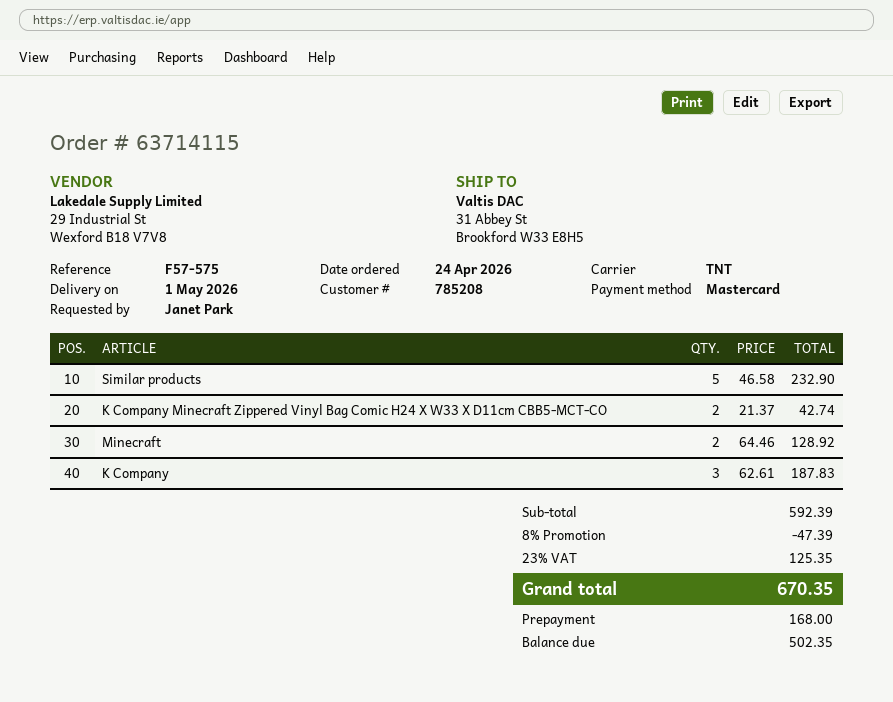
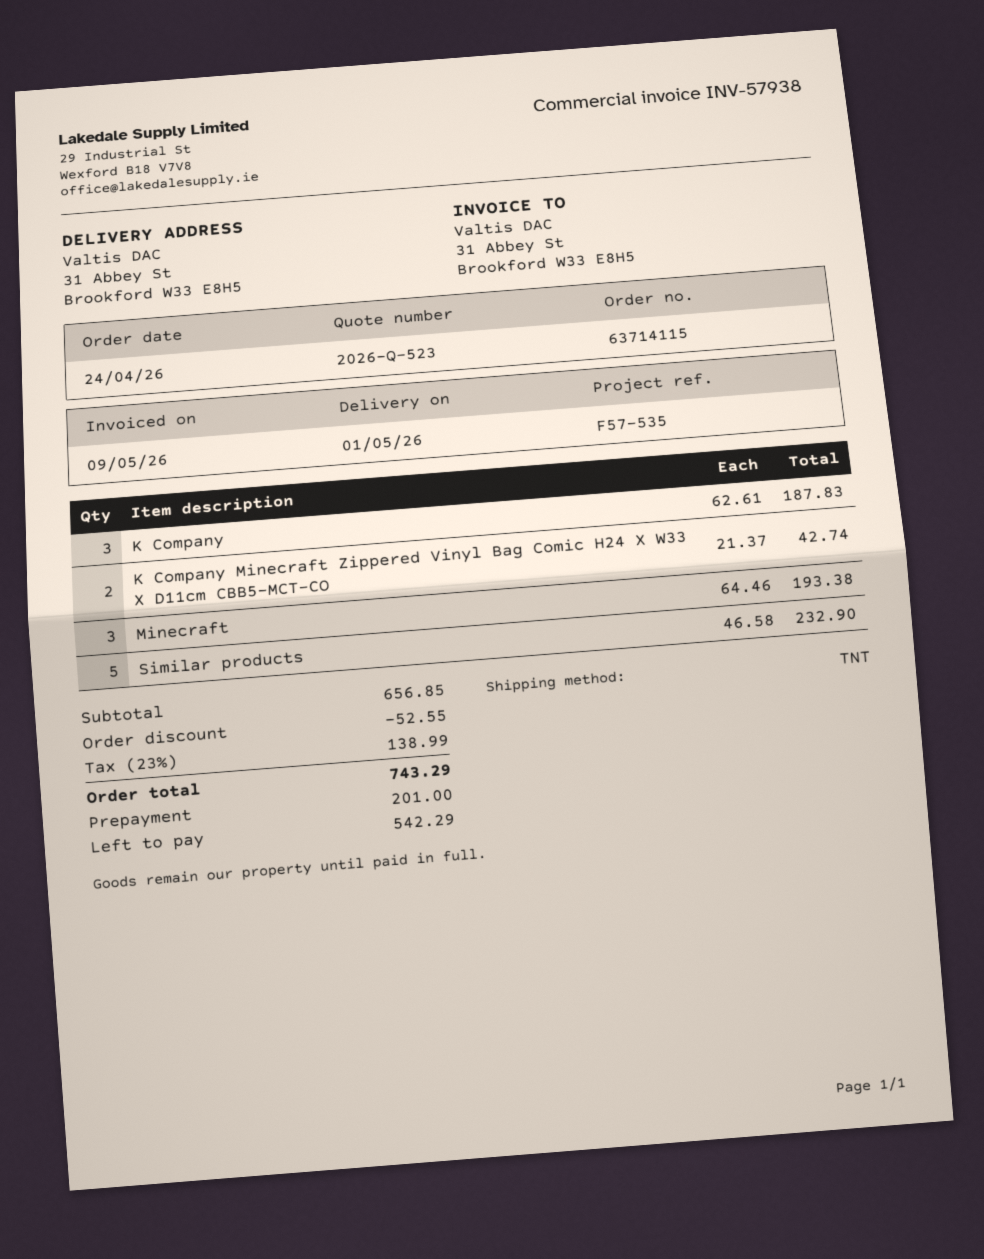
reference: F57-575 -> F57-535
Minecraft: 2 x 64.46 = 128.92 -> 3 x 64.46 = 193.38
subtotal: 592.39 -> 656.85
discount: 47.39 -> 52.55
tax: 23% = 125.35 -> 23% = 138.99
total: 670.35 -> 743.29
deposit: 168.00 -> 201.00
balance: 502.35 -> 542.29

